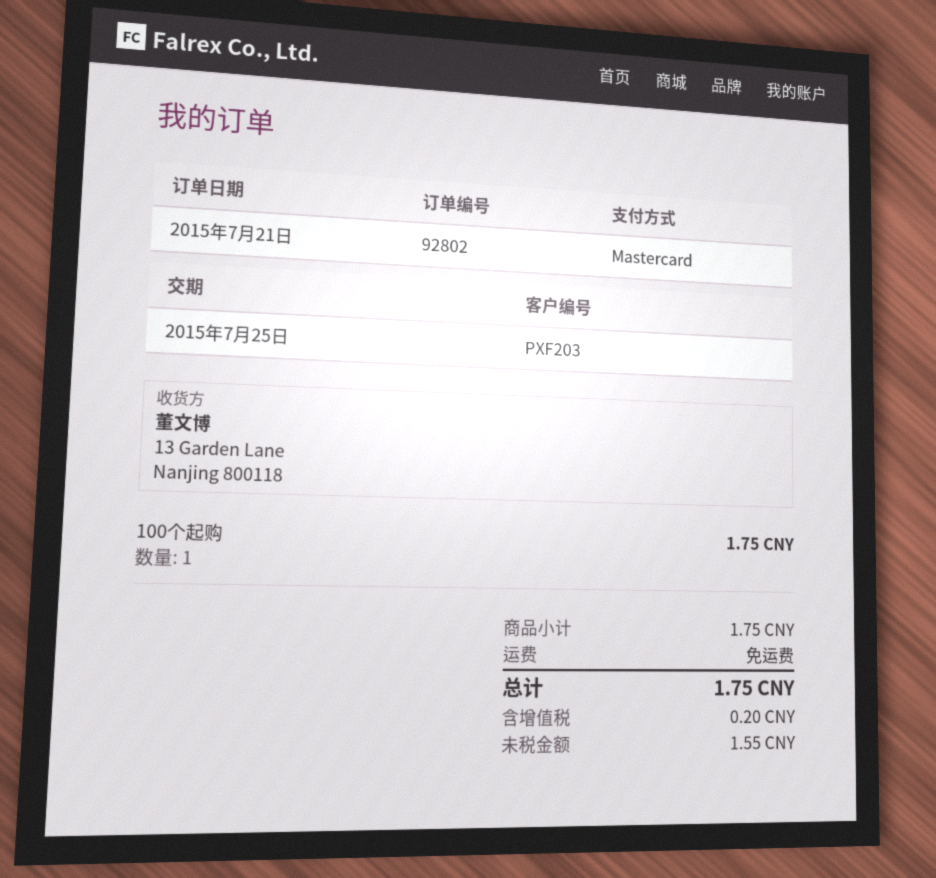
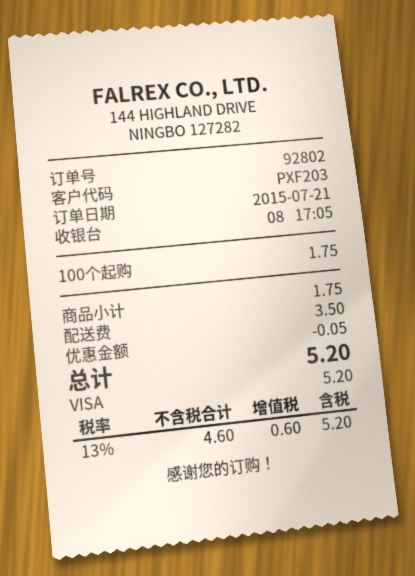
payment method: Mastercard -> Visa
discount: none -> 0.05
shipping: 0.00 -> 3.50
net: 1.55 -> 4.60
tax: 0.20 -> 0.60
total: 1.75 -> 5.20

